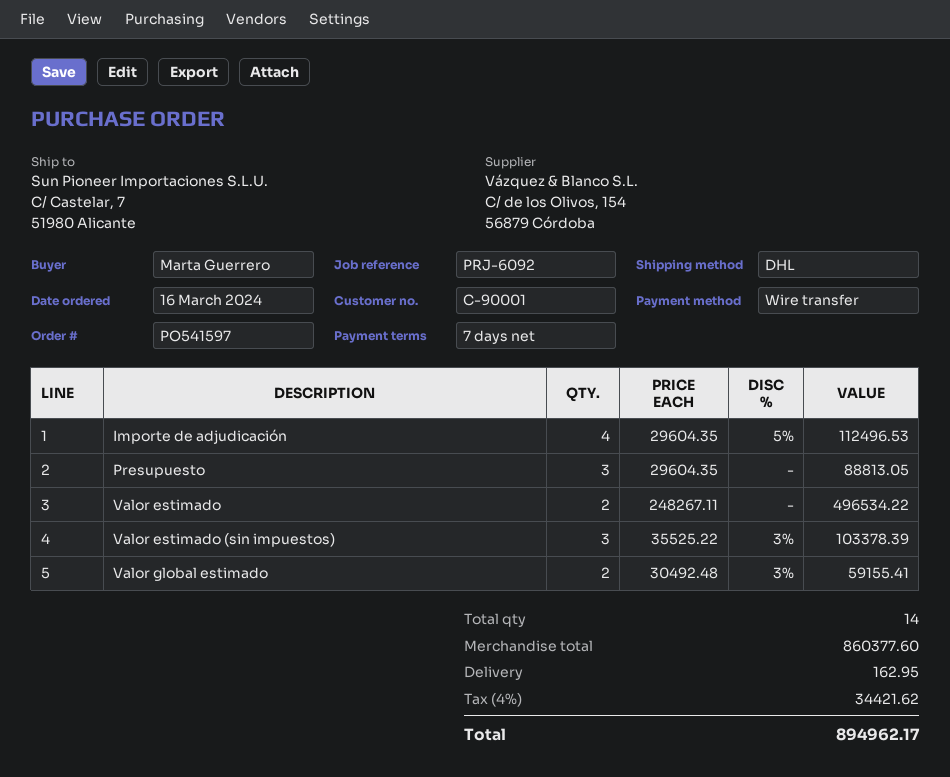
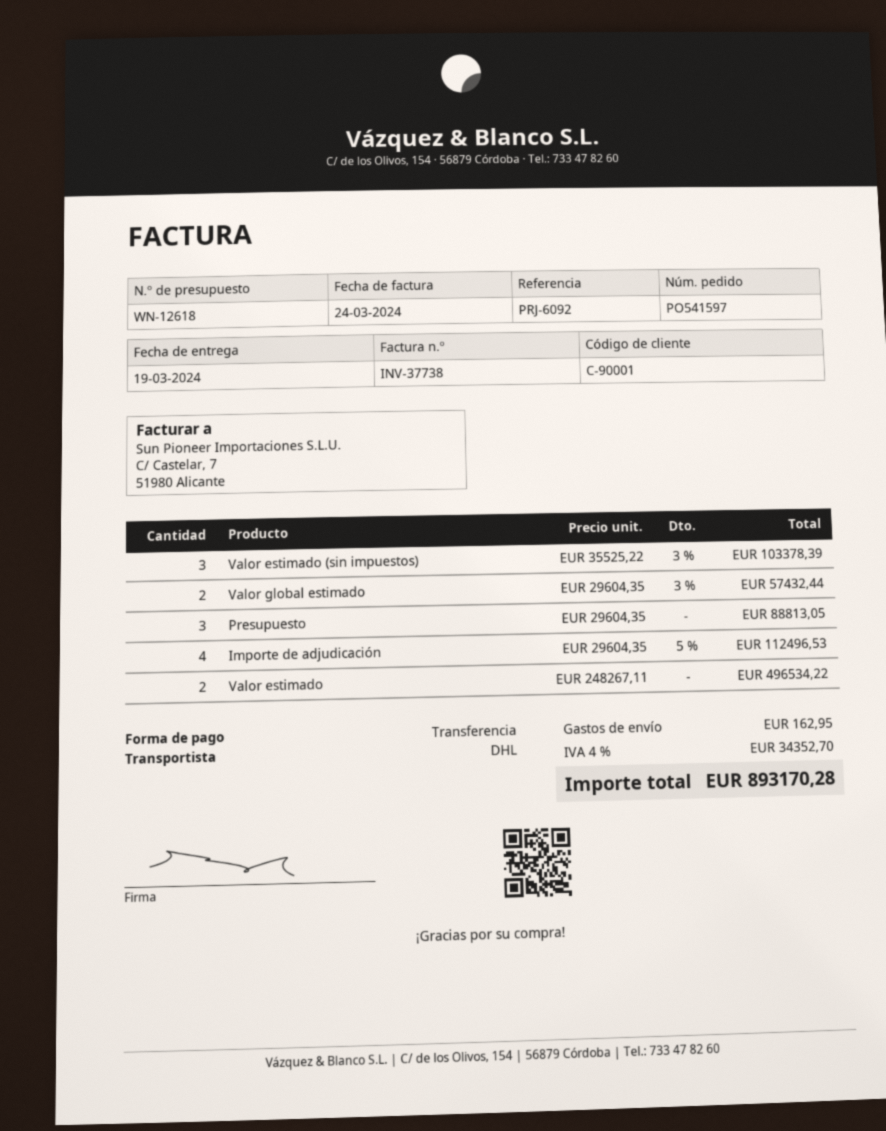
Valor global estimado: 2 x 30492.48 - 3% = 59155.41 -> 2 x 29604.35 - 3% = 57432.44
tax: 4% = 34421.62 -> 4% = 34352.70
total: 894962.17 -> 893170.28

